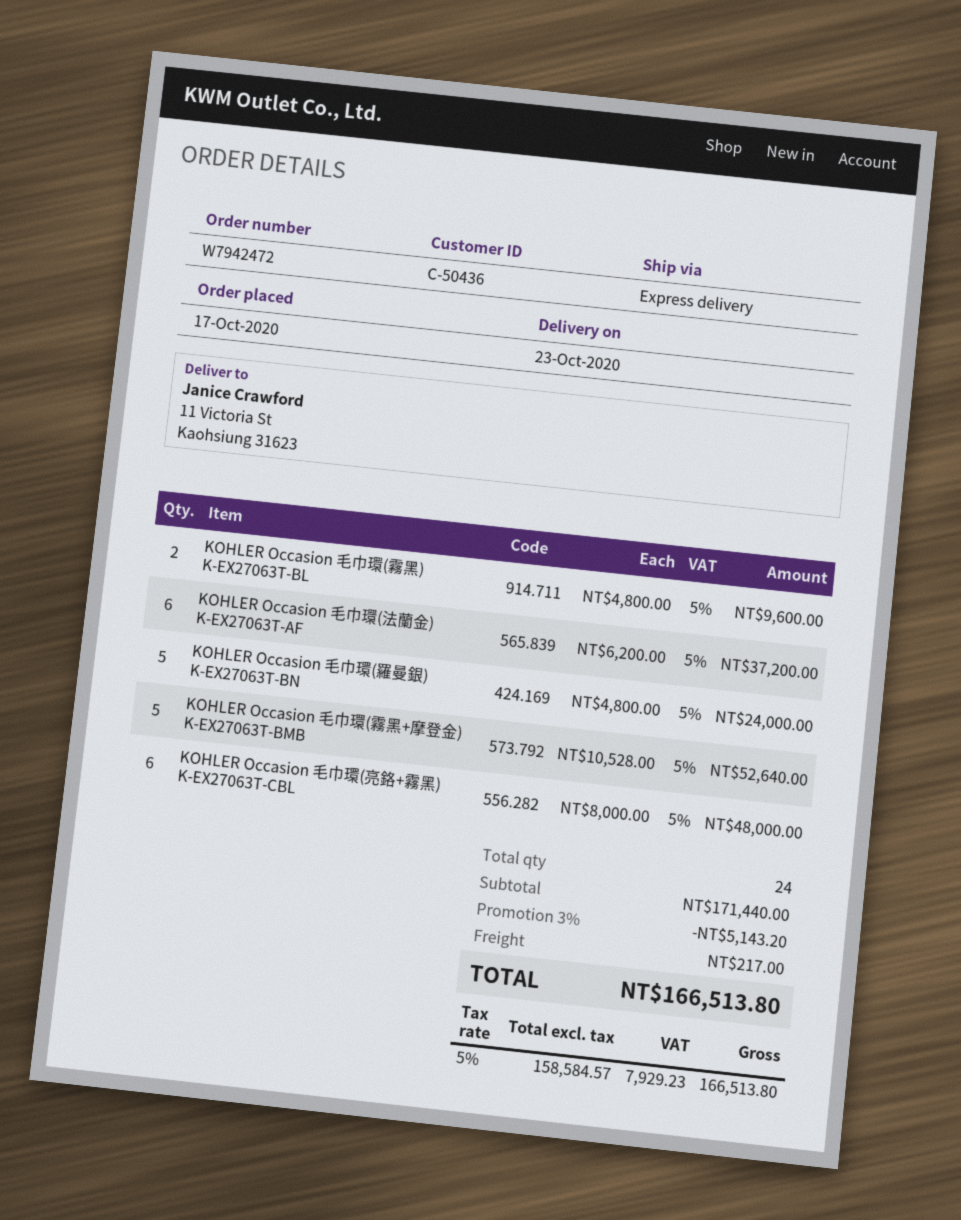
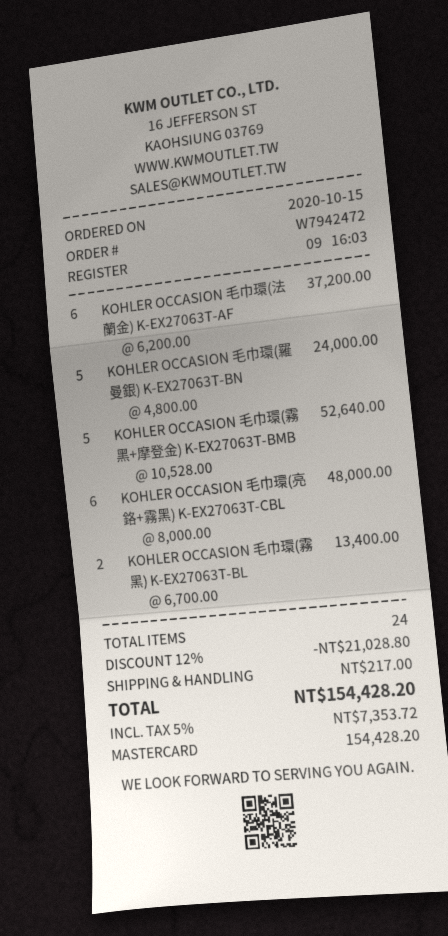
order date: 2020-10-17 -> 2020-10-15
KOHLER Occasion 毛巾環(霧黑) K-EX27063T-BL: 2 x 4800.00 = 9600.00 -> 2 x 6700.00 = 13400.00
discount: 3% = 5143.20 -> 12% = 21028.80
tax: 5% = 7929.23 -> 5% = 7353.72
total: 166513.80 -> 154428.20

